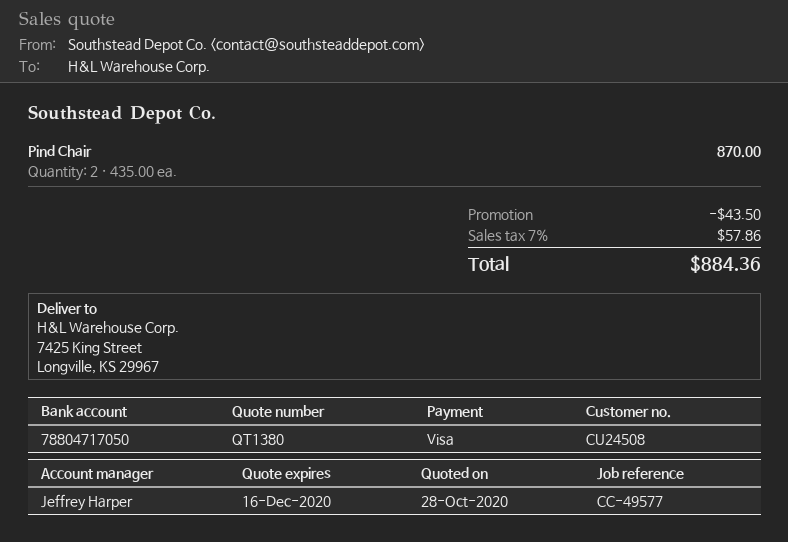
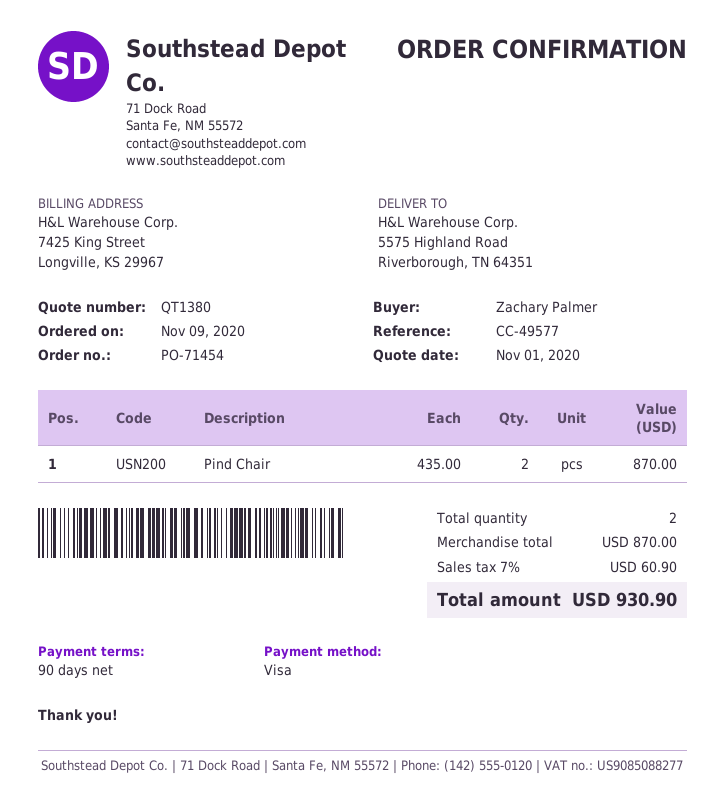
quote date: 2020-10-28 -> 2020-11-01
ship to: 7425 King Street, Longville, KS 29967 -> 5575 Highland Road, Riverborough, TN 64351
discount: 43.50 -> none
tax: 7% = 57.86 -> 7% = 60.90
total: 884.36 -> 930.90

